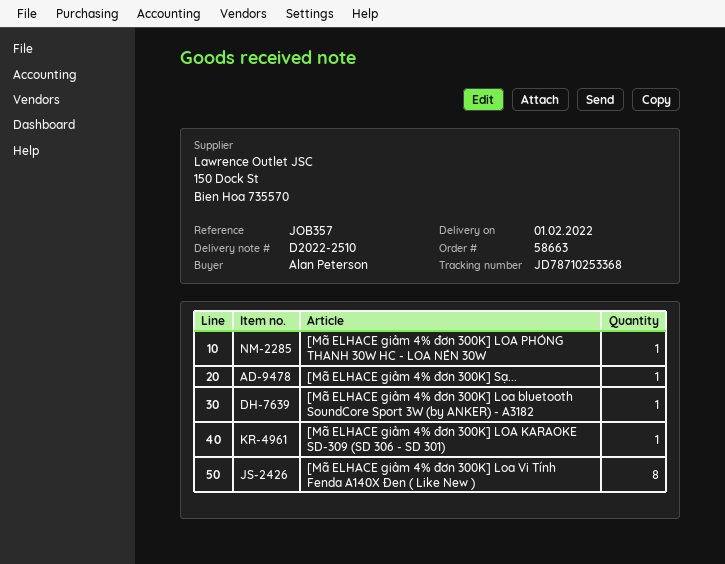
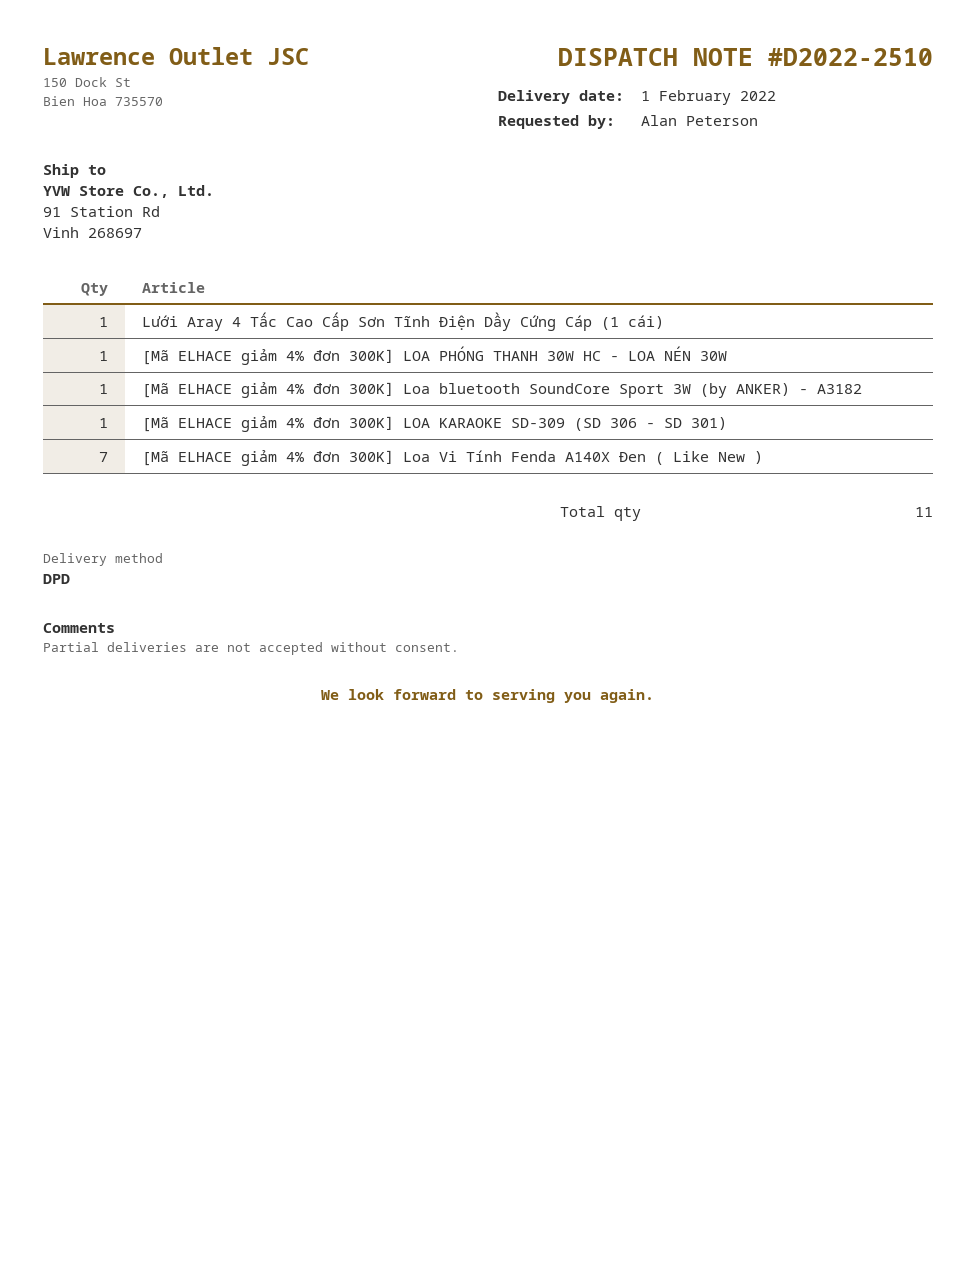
[Mã ELHACE giảm 4% đơn 300K] Sạ...: 1 -> none
[Mã ELHACE giảm 4% đơn 300K] Loa Vi Tính Fenda A140X Đen ( Like New ): 8 -> 7
Lưới Aray 4 Tấc Cao Cấp Sơn Tĩnh Điện Dầy Cứng Cáp (1 cái): none -> 1

